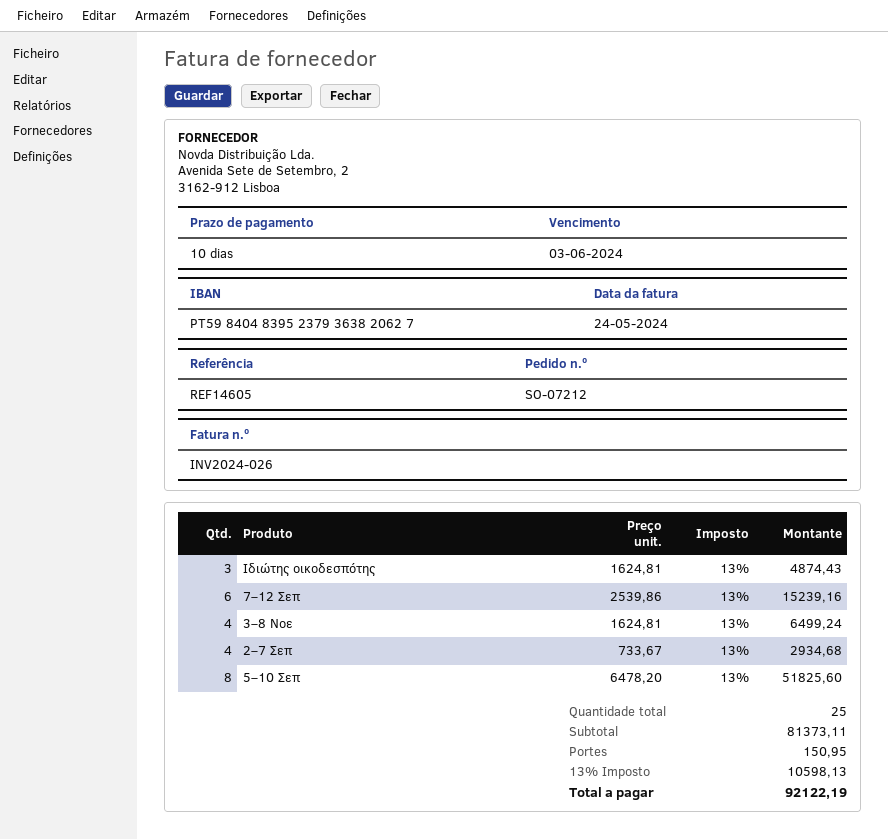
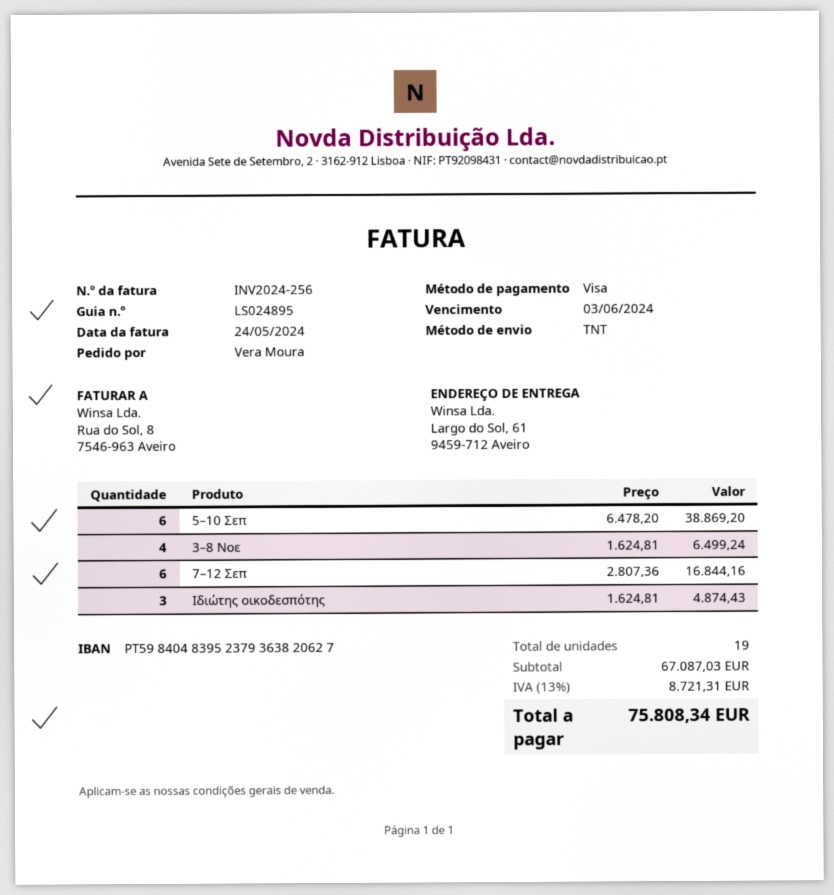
invoice number: INV2024-026 -> INV2024-256
7–12 Σεπ: 6 x 2539.86 = 15239.16 -> 6 x 2807.36 = 16844.16
2–7 Σεπ: 4 x 733.67 = 2934.68 -> none
5–10 Σεπ: 8 x 6478.20 = 51825.60 -> 6 x 6478.20 = 38869.20
total quantity: 25 -> 19
subtotal: 81373.11 -> 67087.03
shipping: 150.95 -> none
tax: 13% = 10598.13 -> 13% = 8721.31
total: 92122.19 -> 75808.34

